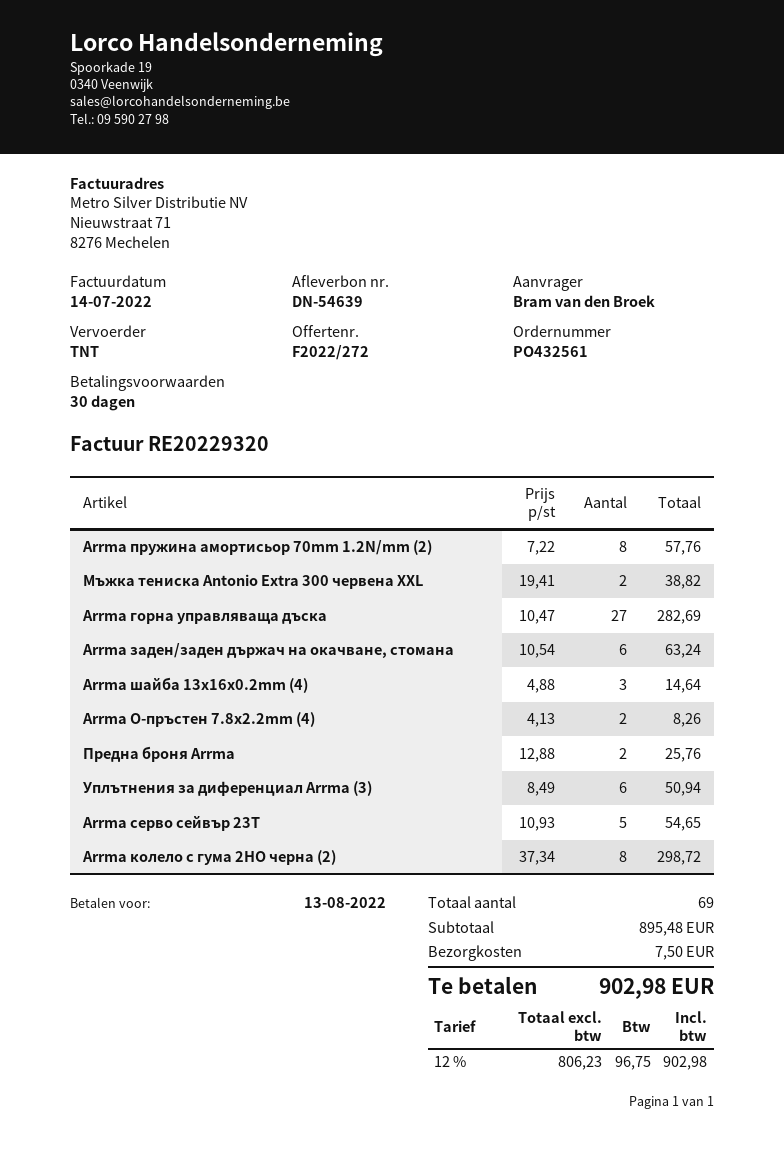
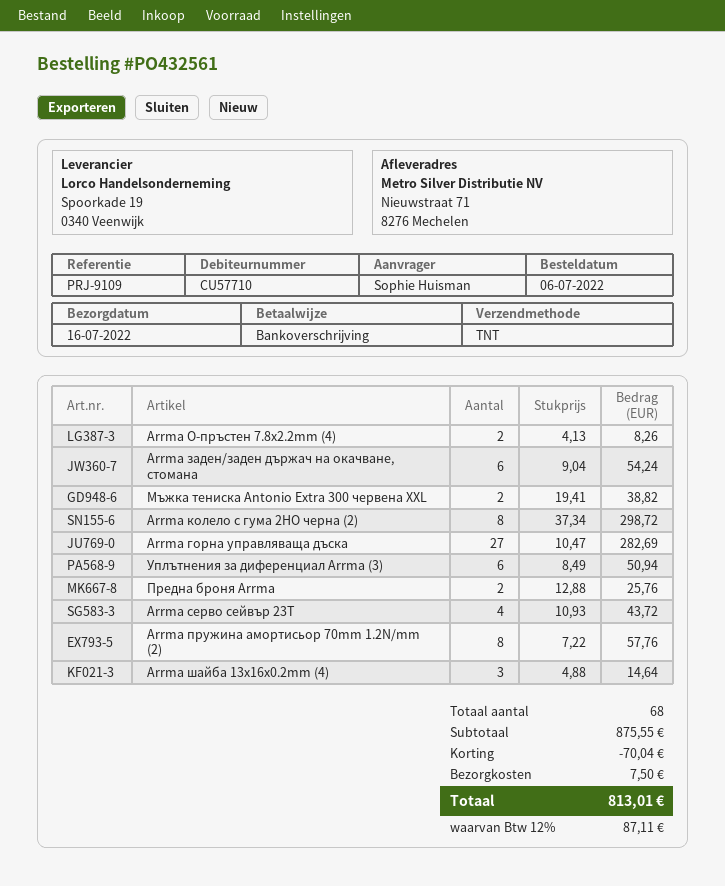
ordered by: Bram van den Broek -> Sophie Huisman
Arrma заден/заден държач на окачване, стомана: 6 x 10.54 = 63.24 -> 6 x 9.04 = 54.24
Arrma серво сейвър 23T: 5 x 10.93 = 54.65 -> 4 x 10.93 = 43.72
total quantity: 69 -> 68
subtotal: 895.48 -> 875.55
discount: none -> 70.04
tax: 12% = 96.75 -> 12% = 87.11
total: 902.98 -> 813.01

